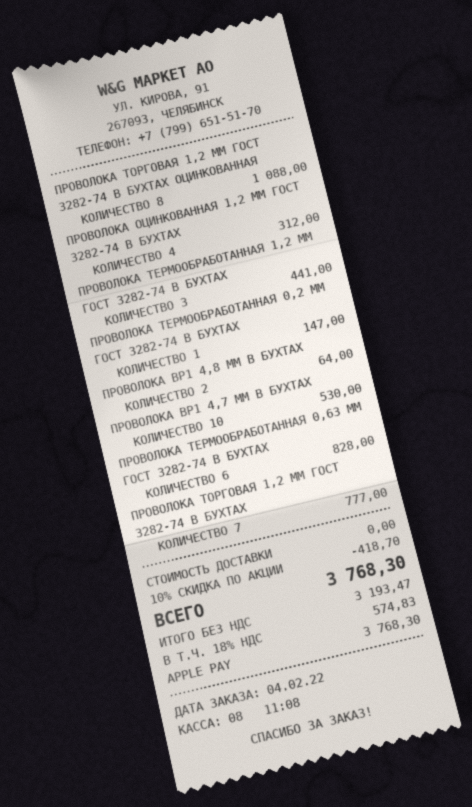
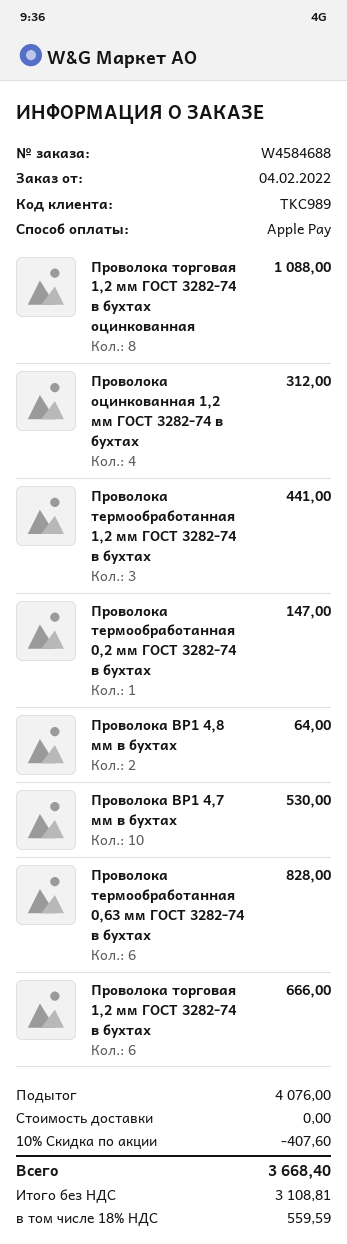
ПРОВОЛОКА ТОРГОВАЯ 1,2 ММ ГОСТ 3282-74 В БУХТАХ: 7 for 777.00 -> 6 for 666.00
discount: 10% = 418.70 -> 10% = 407.60
net: 3193.47 -> 3108.81
tax: 18% = 574.83 -> 18% = 559.59
total: 3768.30 -> 3668.40

